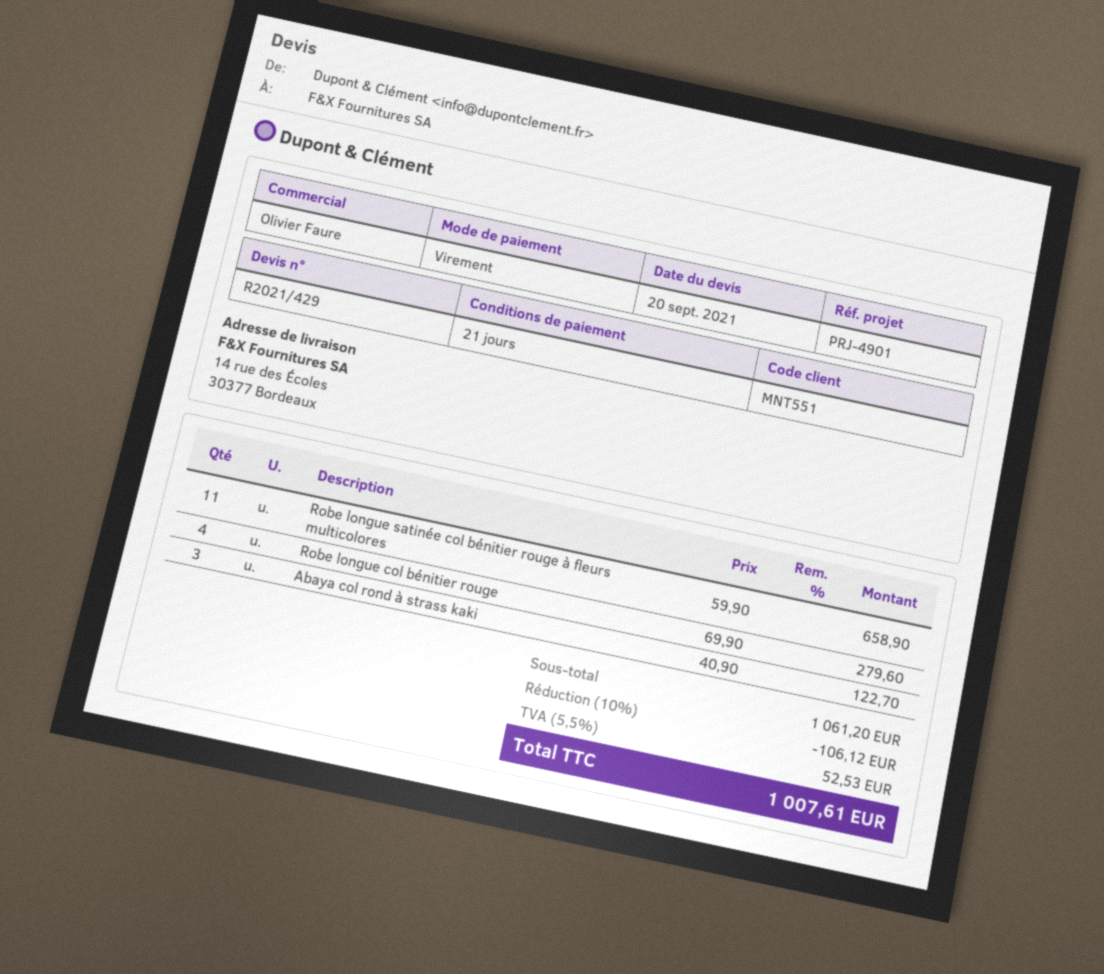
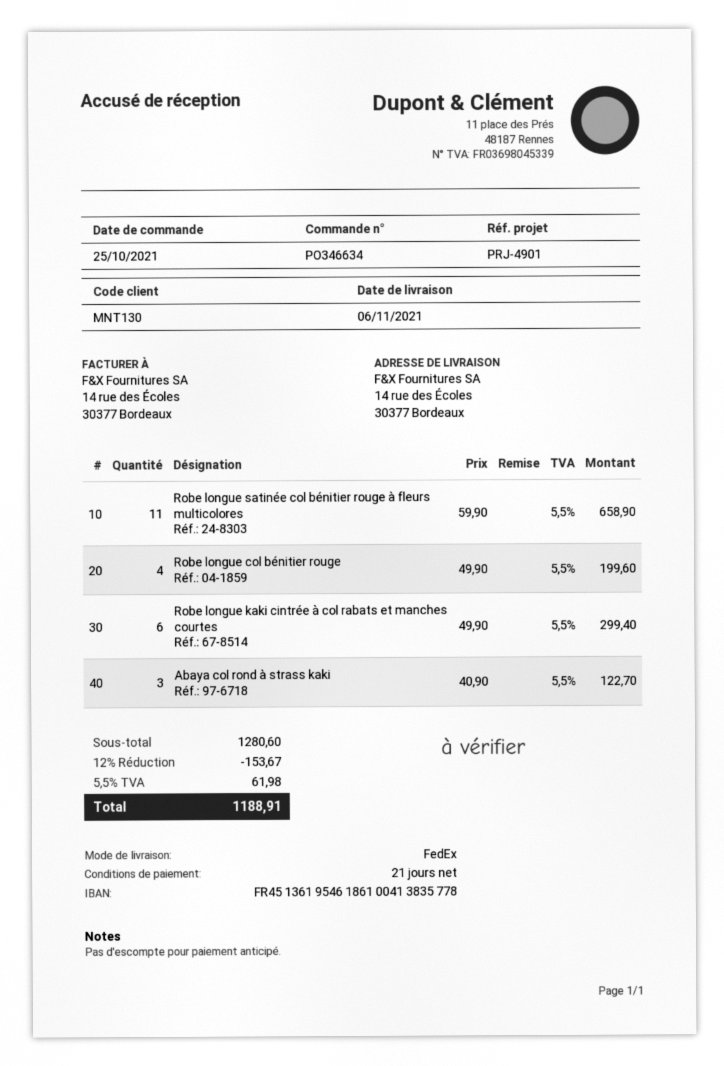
customer number: MNT551 -> MNT130
Robe longue col bénitier rouge: 4 x 69.90 = 279.60 -> 4 x 49.90 = 199.60
Robe longue kaki cintrée à col rabats et manches courtes: none -> 6 x 49.90 = 299.40
subtotal: 1061.20 -> 1280.60
discount: 10% = 106.12 -> 12% = 153.67
tax: 5.5% = 52.53 -> 5.5% = 61.98
total: 1007.61 -> 1188.91

